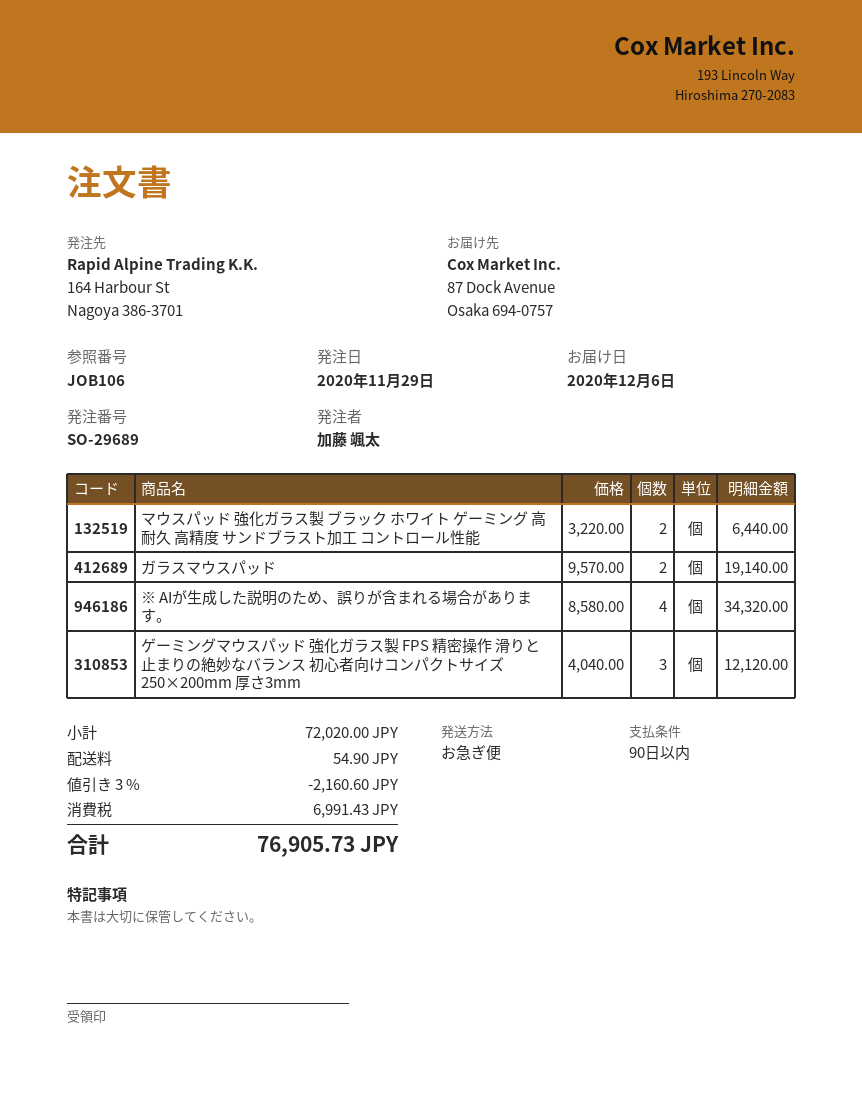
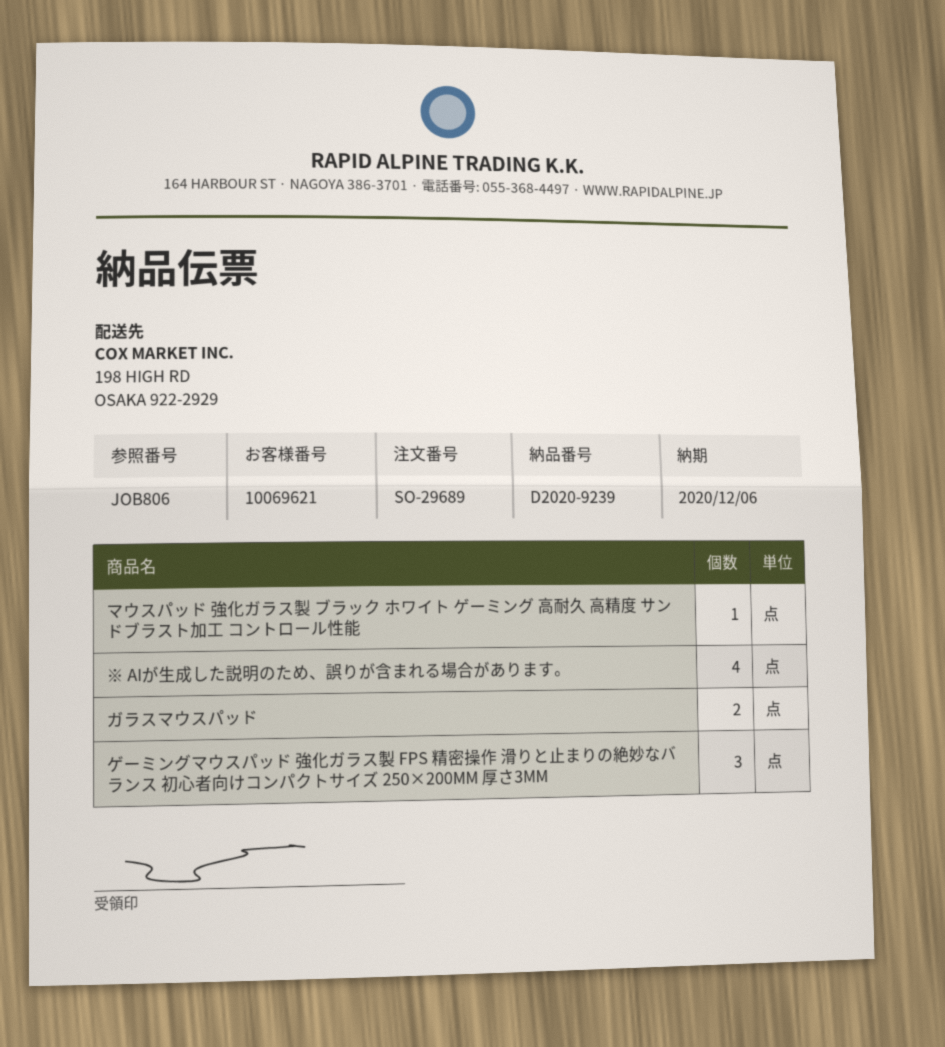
reference: JOB106 -> JOB806
ship to: 87 Dock Avenue, Osaka 694-0757 -> 198 HIGH RD, OSAKA 922-2929
マウスパッド 強化ガラス製 ブラック ホワイト ゲーミング 高耐久 高精度 サンドブラスト加工 コントロール性能: 2 -> 1

